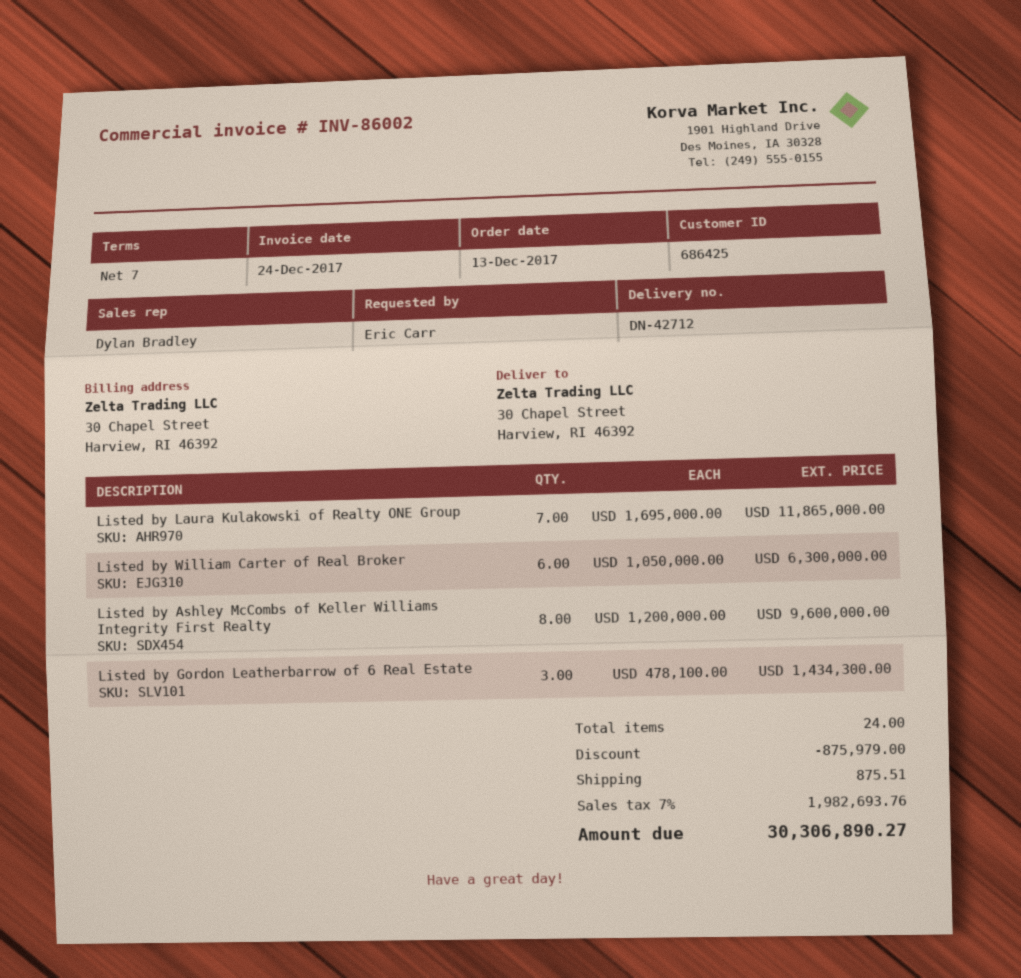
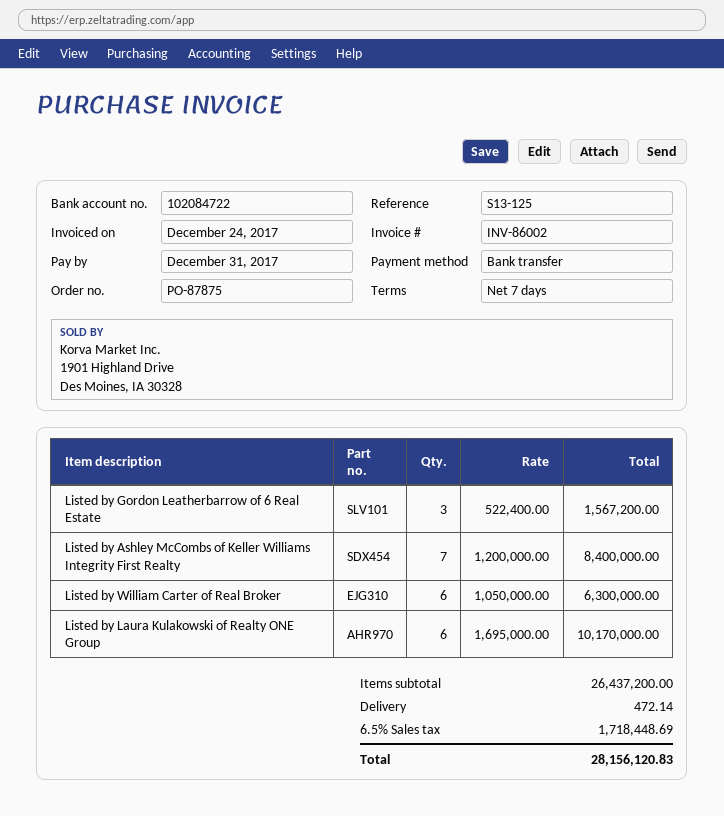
Listed by Laura Kulakowski of Realty ONE Group: 7 x 1695000.00 = 11865000.00 -> 6 x 1695000.00 = 10170000.00
Listed by Ashley McCombs of Keller Williams Integrity First Realty: 8 x 1200000.00 = 9600000.00 -> 7 x 1200000.00 = 8400000.00
Listed by Gordon Leatherbarrow of 6 Real Estate: 3 x 478100.00 = 1434300.00 -> 3 x 522400.00 = 1567200.00
discount: 875979.00 -> none
shipping: 875.51 -> 472.14
tax: 7% = 1982693.76 -> 6.5% = 1718448.69
total: 30306890.27 -> 28156120.83

